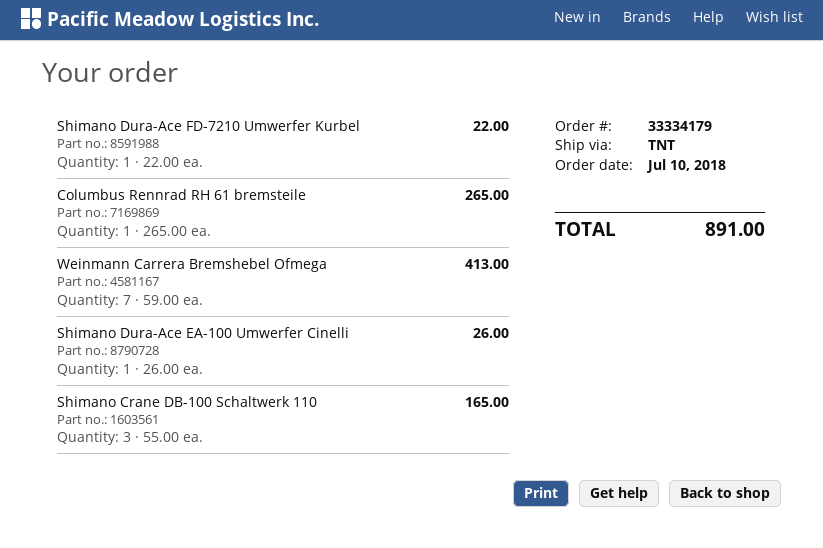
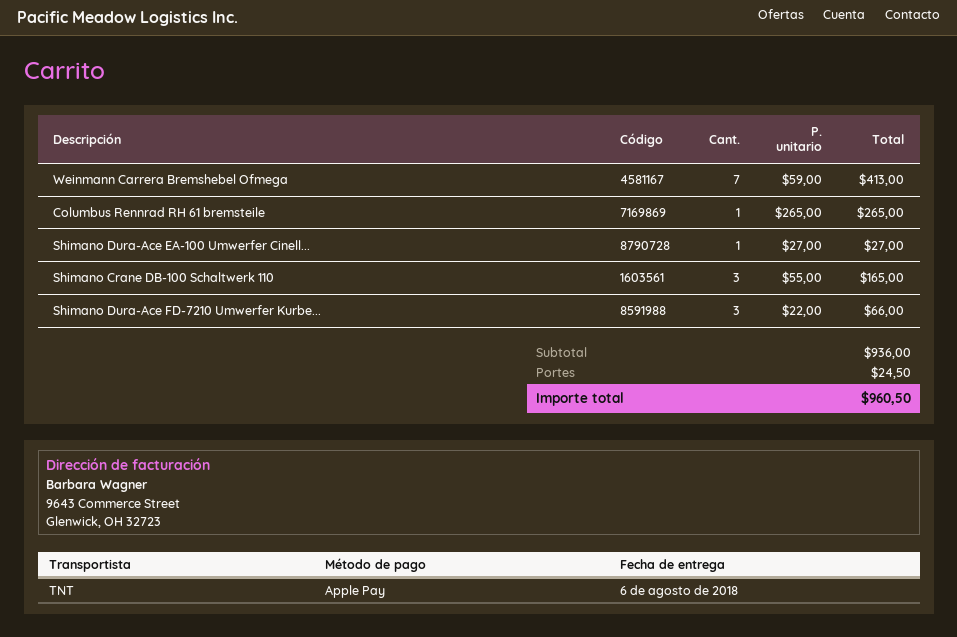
Shimano Dura-Ace FD-7210 Umwerfer Kurbel: 1 x 22.00 = 22.00 -> 3 x 22.00 = 66.00
Shimano Dura-Ace EA-100 Umwerfer Cinelli: 1 x 26.00 = 26.00 -> 1 x 27.00 = 27.00
shipping: none -> 24.50
total: 891.00 -> 960.50

